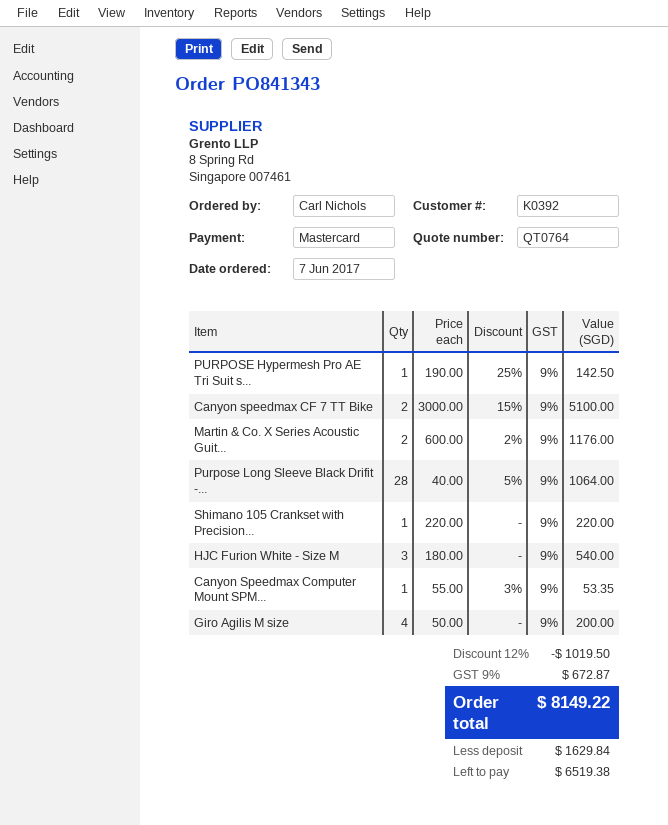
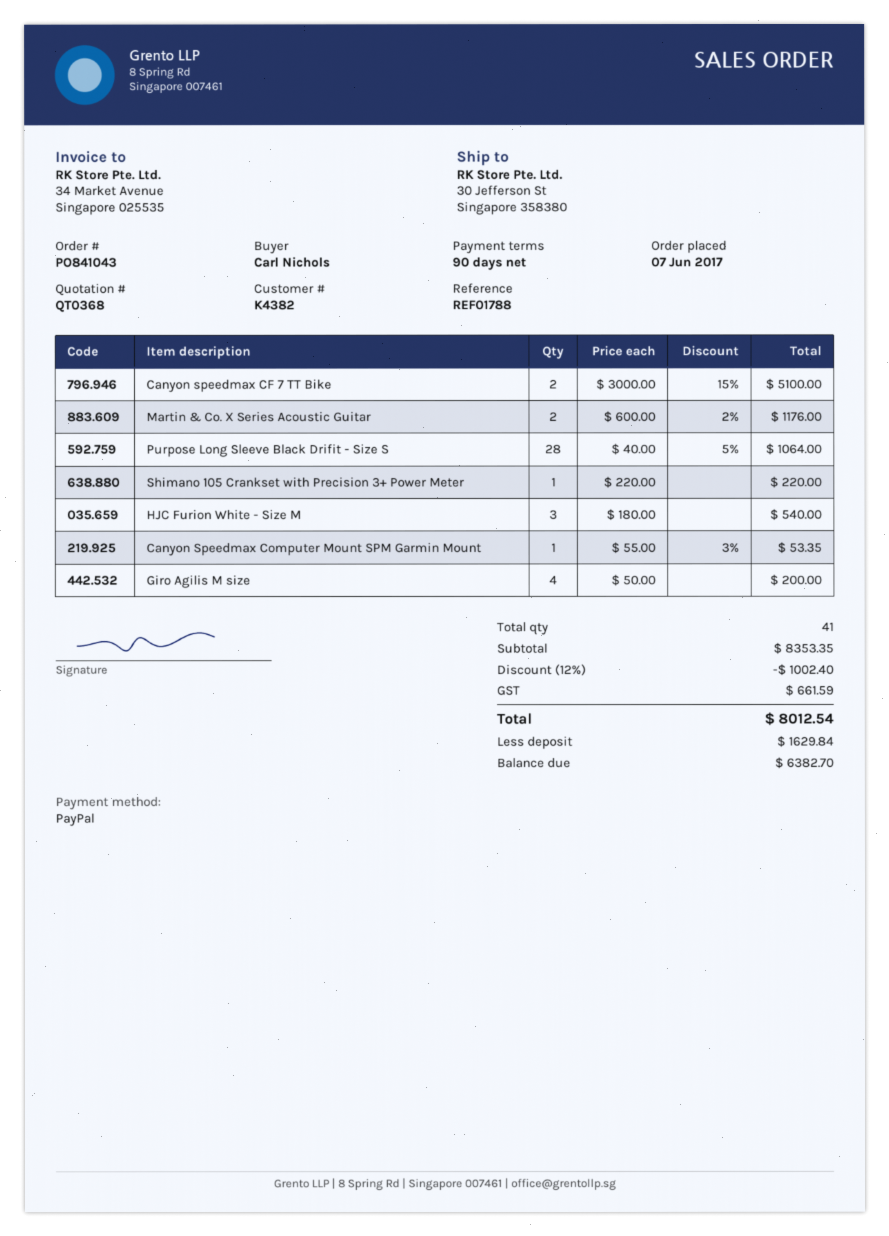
quote number: QT0764 -> QT0368
order number: PO841343 -> PO841043
customer number: K0392 -> K4382
payment method: Mastercard -> PayPal
PURPOSE Hypermesh Pro AE Tri Suit s...: 1 x 190.00 - 25% = 142.50 -> none
discount: 12% = 1019.50 -> 12% = 1002.40
tax: 672.87 -> 661.59
total: 8149.22 -> 8012.54
balance: 6519.38 -> 6382.70

